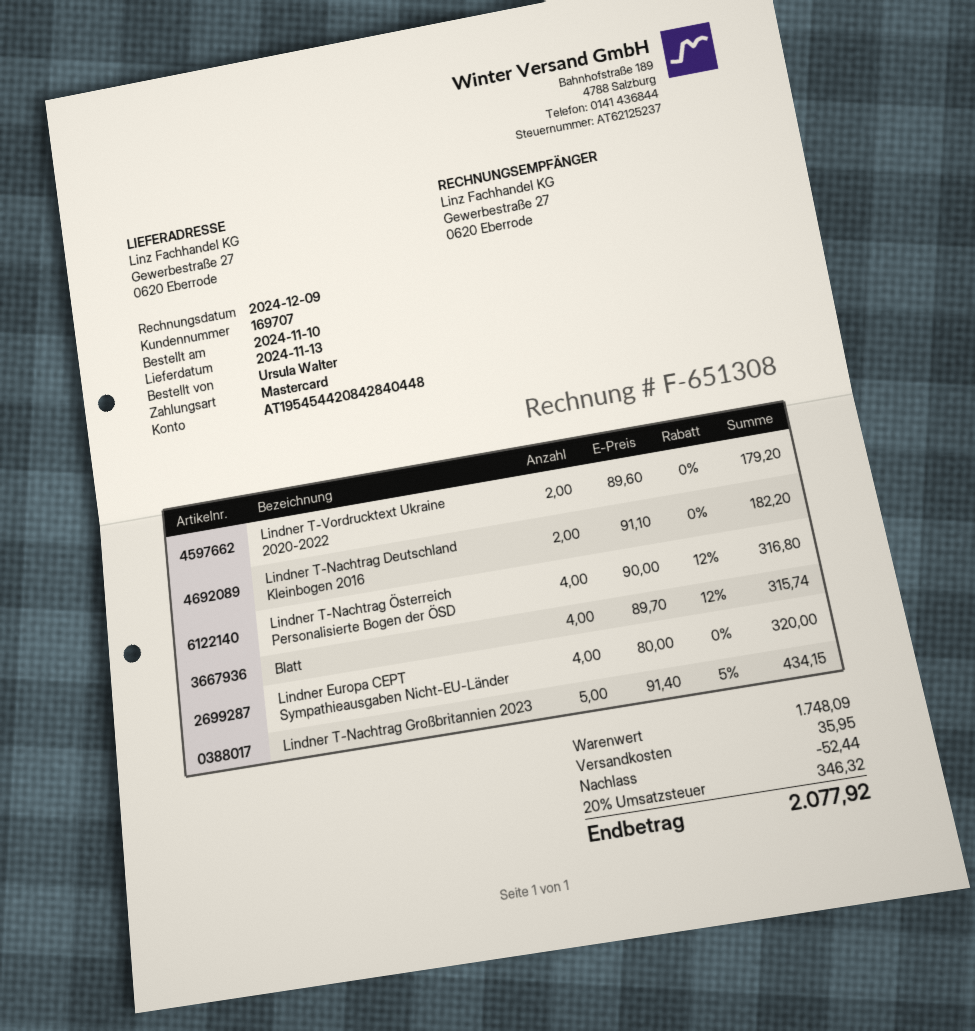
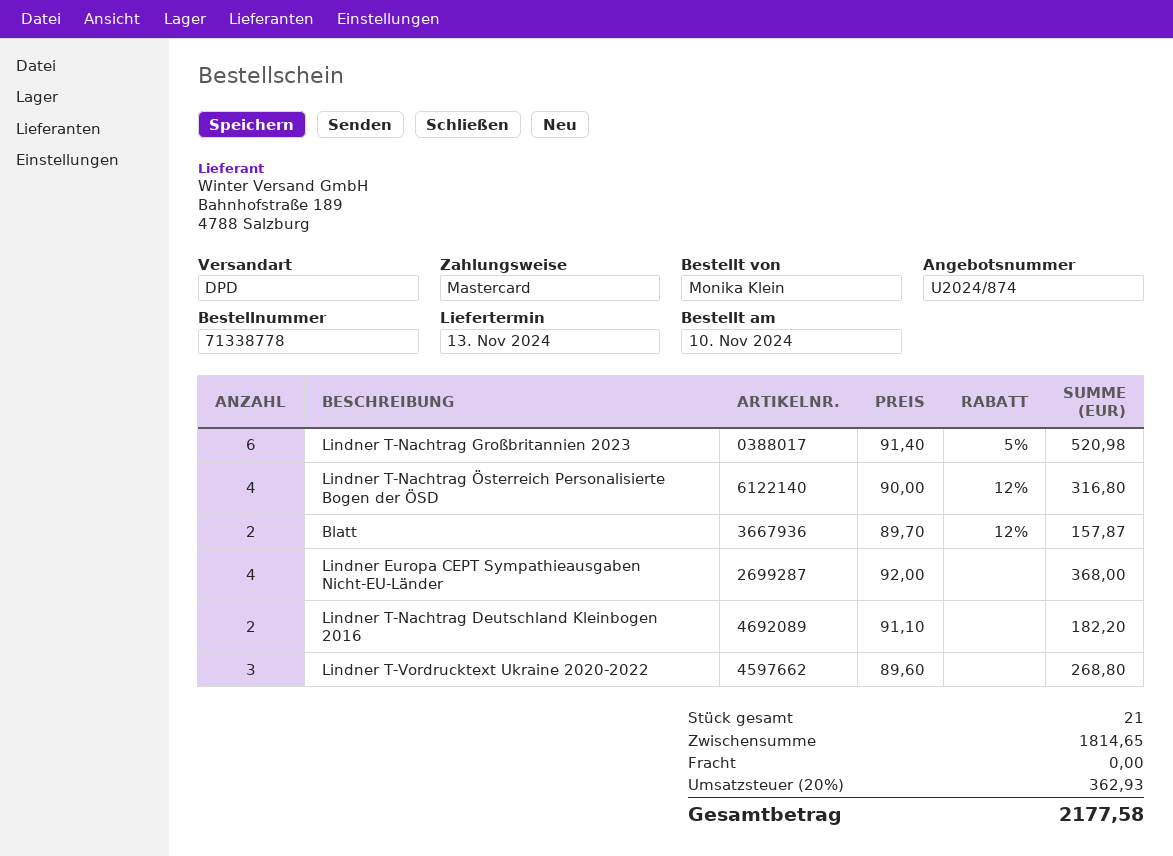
ordered by: Ursula Walter -> Monika Klein
Lindner T-Vordrucktext Ukraine 2020-2022: 2 x 89.60 = 179.20 -> 3 x 89.60 = 268.80
Blatt: 4 x 89.70 - 12% = 315.74 -> 2 x 89.70 - 12% = 157.87
Lindner Europa CEPT Sympathieausgaben Nicht-EU-Länder: 4 x 80.00 = 320.00 -> 4 x 92.00 = 368.00
Lindner T-Nachtrag Großbritannien 2023: 5 x 91.40 - 5% = 434.15 -> 6 x 91.40 - 5% = 520.98
subtotal: 1748.09 -> 1814.65
discount: 52.44 -> none
shipping: 35.95 -> 0.00
tax: 20% = 346.32 -> 20% = 362.93
total: 2077.92 -> 2177.58

